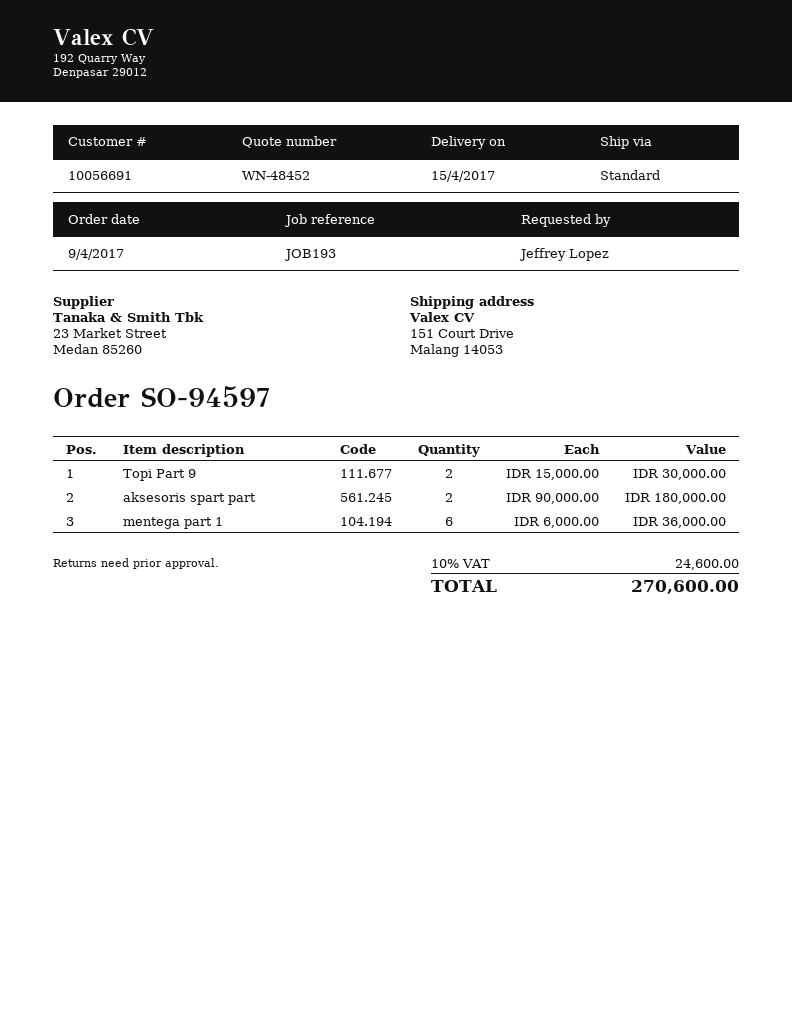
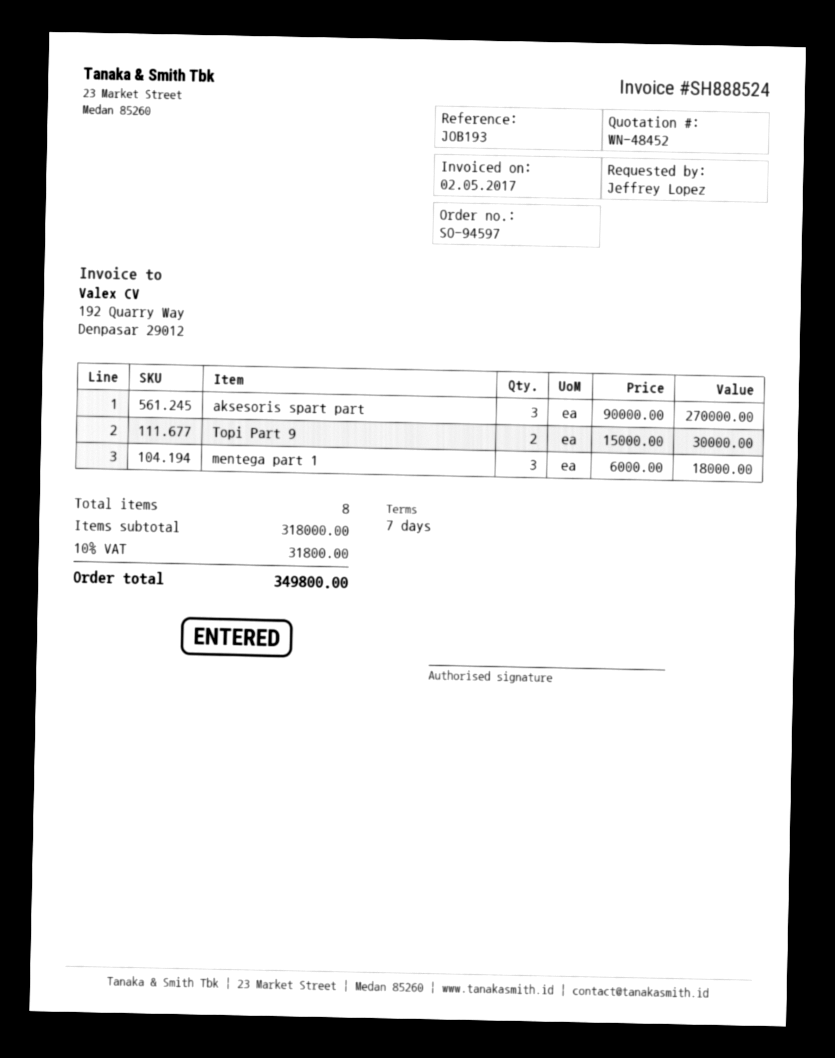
aksesoris spart part: 2 x 90000.00 = 180000.00 -> 3 x 90000.00 = 270000.00
mentega part 1: 6 x 6000.00 = 36000.00 -> 3 x 6000.00 = 18000.00
tax: 10% = 24600.00 -> 10% = 31800.00
total: 270600.00 -> 349800.00

